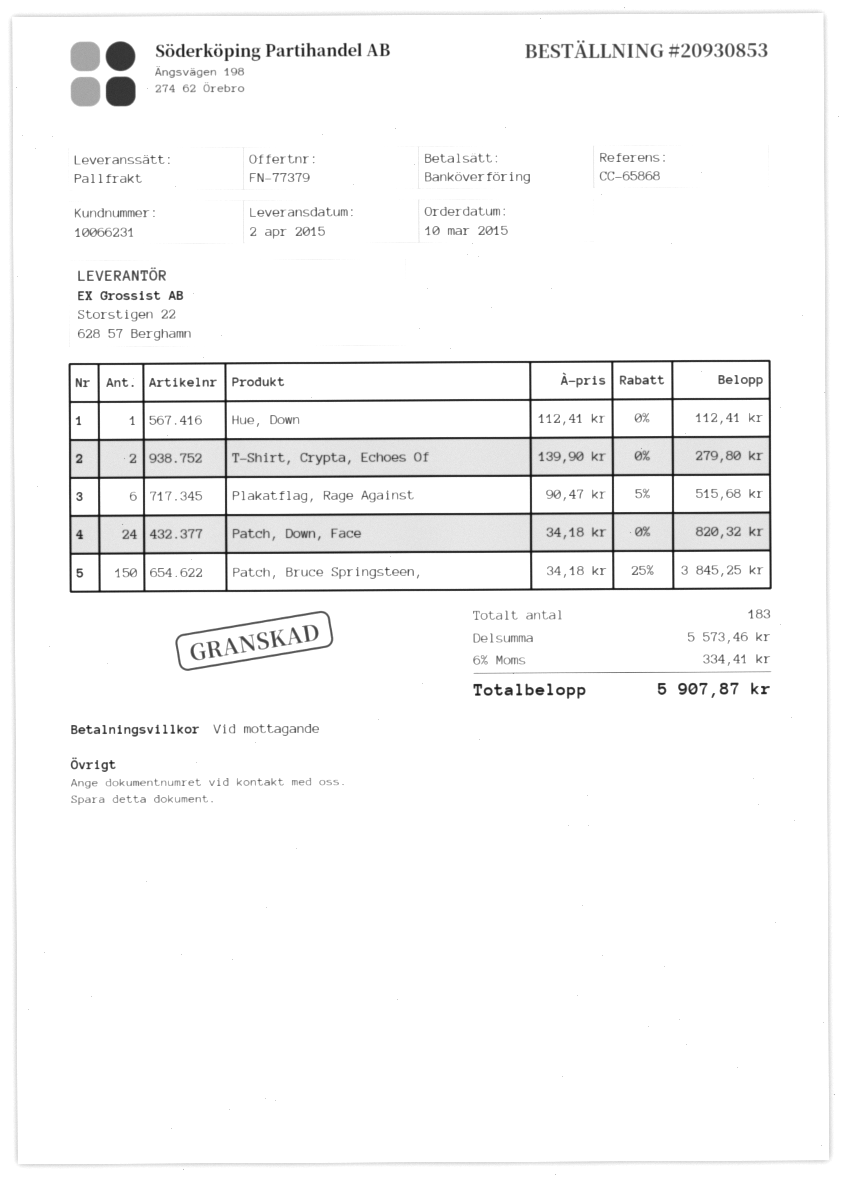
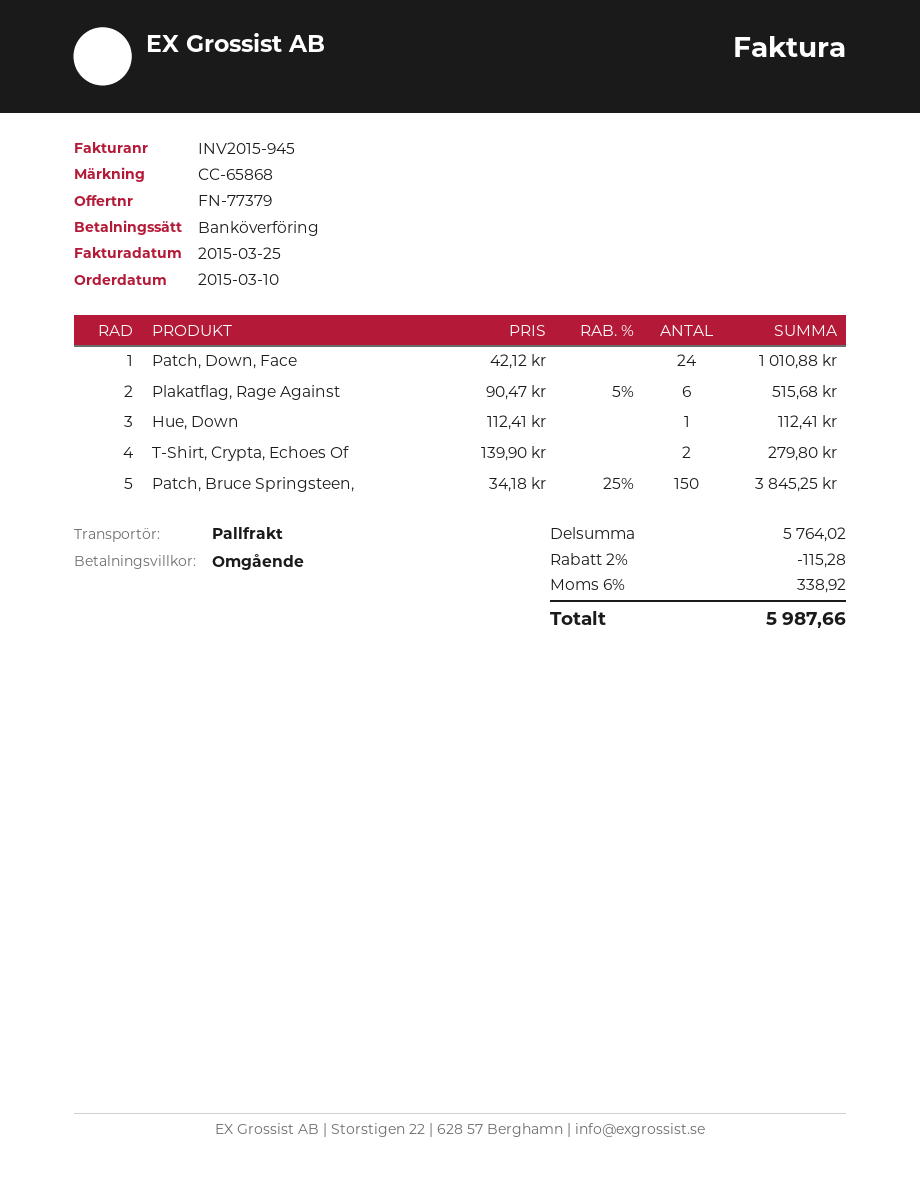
Patch, Down, Face: 24 x 34.18 = 820.32 -> 24 x 42.12 = 1010.88
subtotal: 5573.46 -> 5764.02
discount: none -> 2% = 115.28
tax: 6% = 334.41 -> 6% = 338.92
total: 5907.87 -> 5987.66

